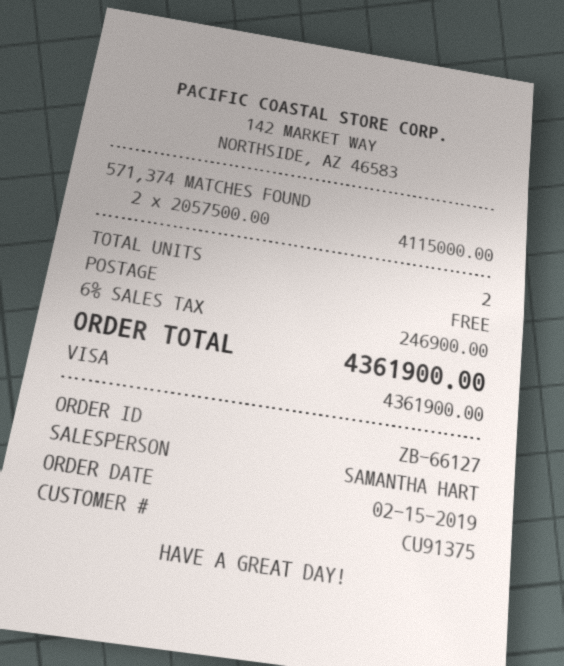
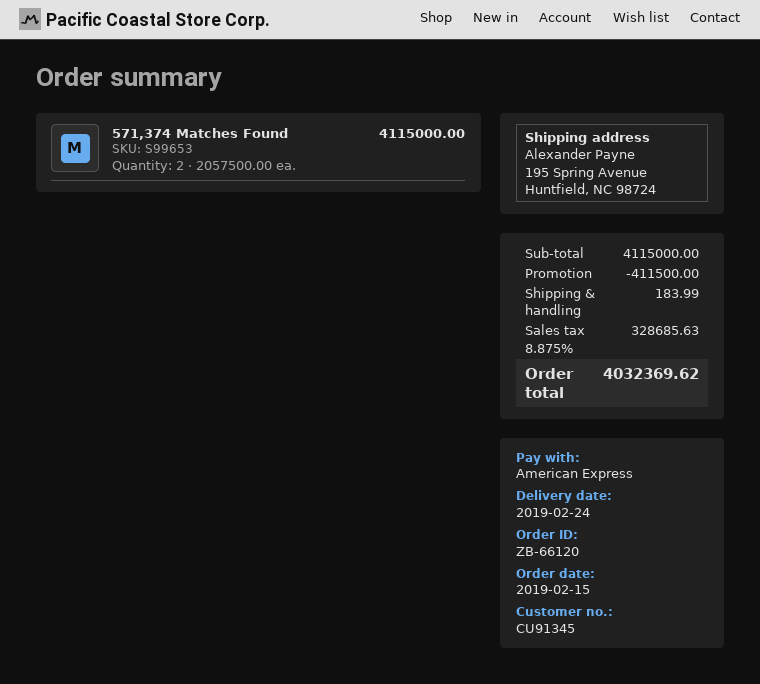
order number: ZB-66127 -> ZB-66120
customer number: CU91375 -> CU91345
payment method: Visa -> American Express
discount: none -> 411500.00
shipping: 0.00 -> 183.99
tax: 6% = 246900.00 -> 8.875% = 328685.63
total: 4361900.00 -> 4032369.62

